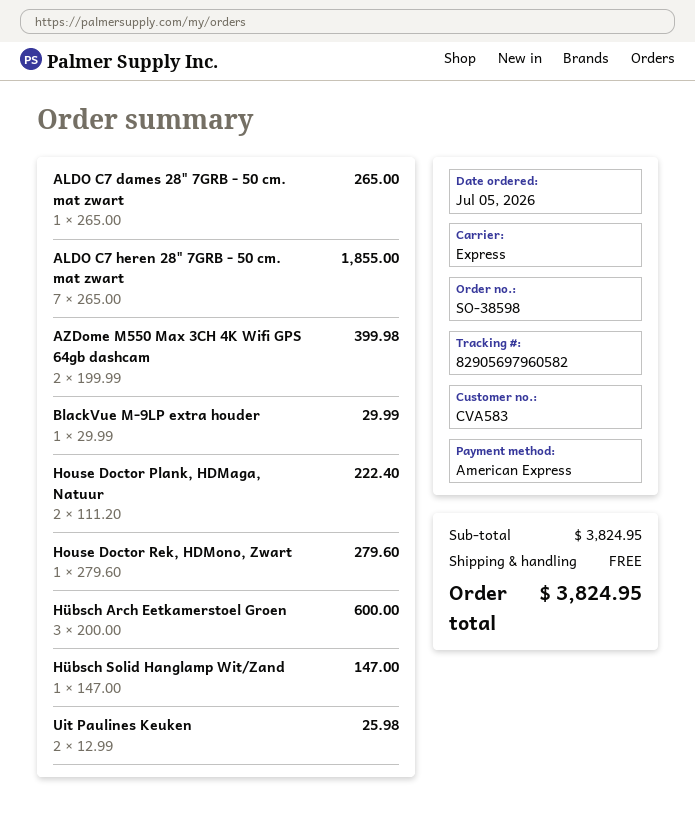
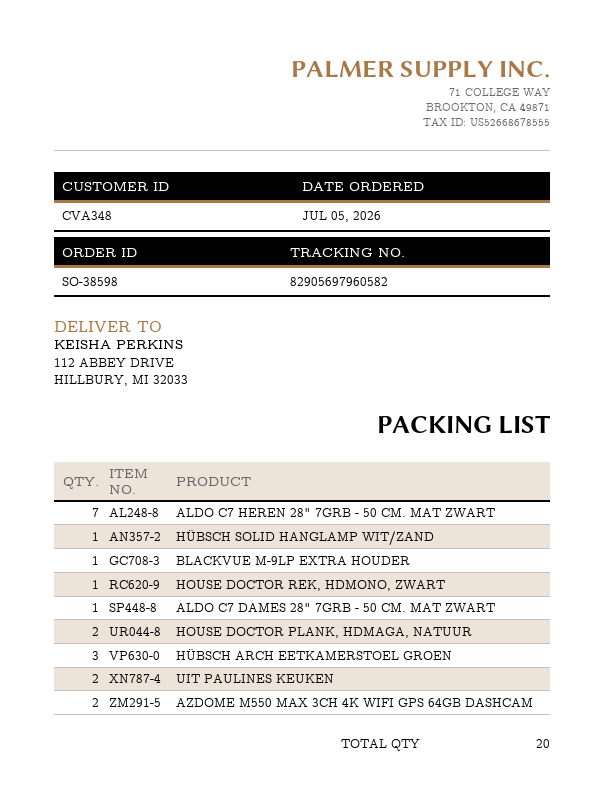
customer number: CVA583 -> CVA348

